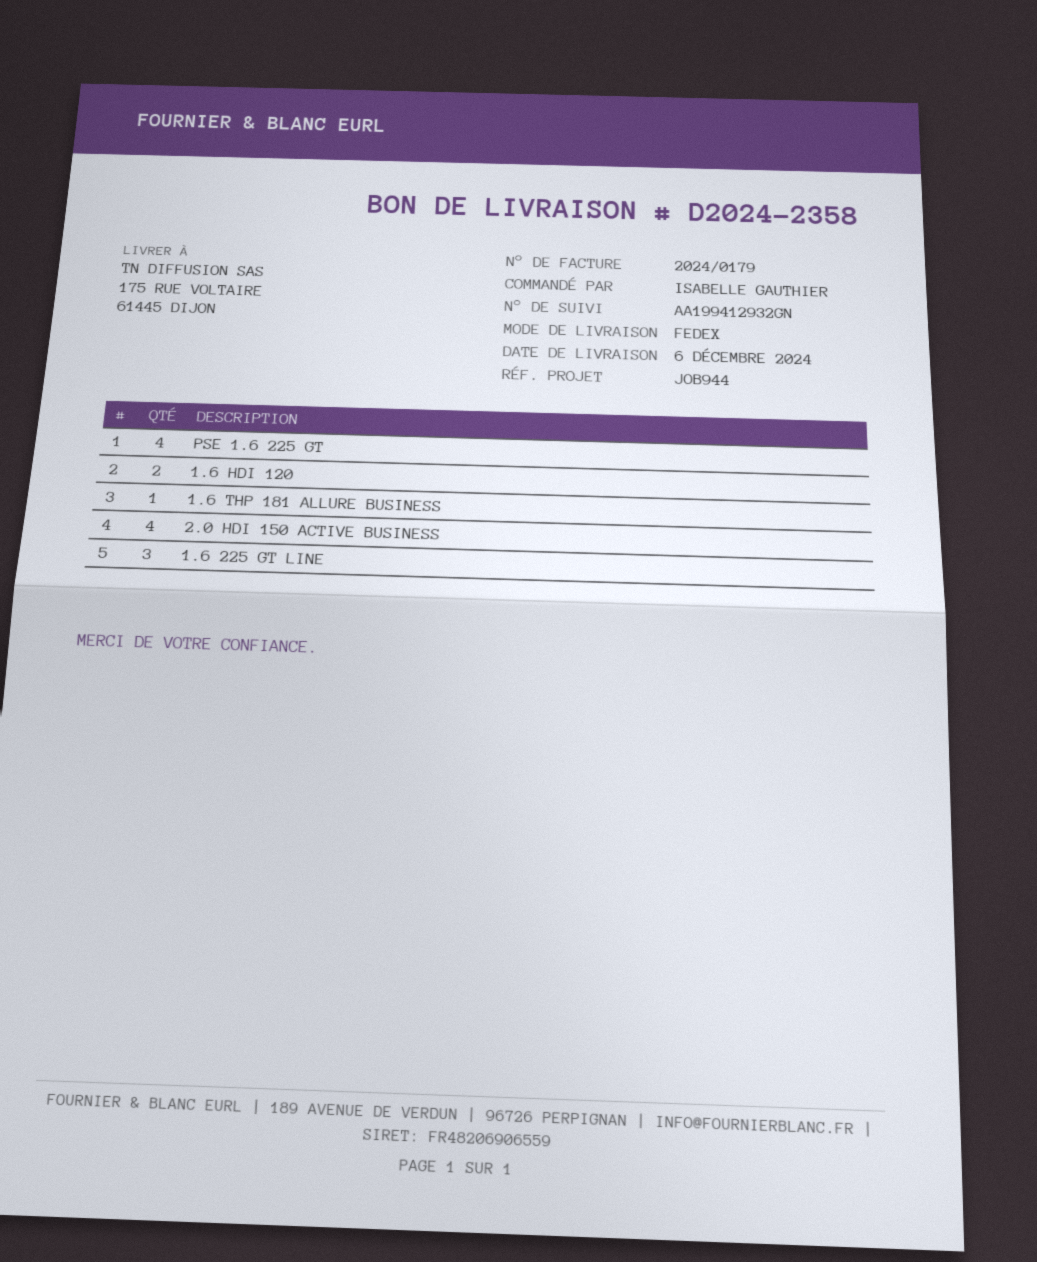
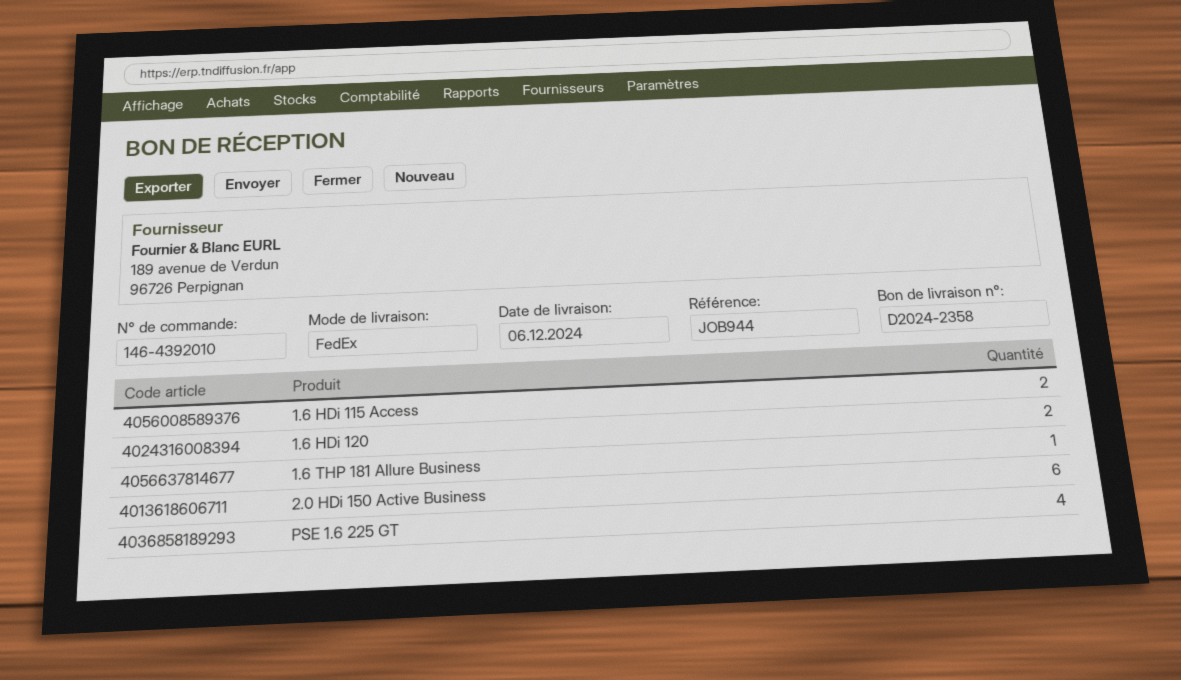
2.0 HDI 150 ACTIVE BUSINESS: 4 -> 6
1.6 225 GT LINE: 3 -> none
1.6 HDi 115 Access: none -> 2

